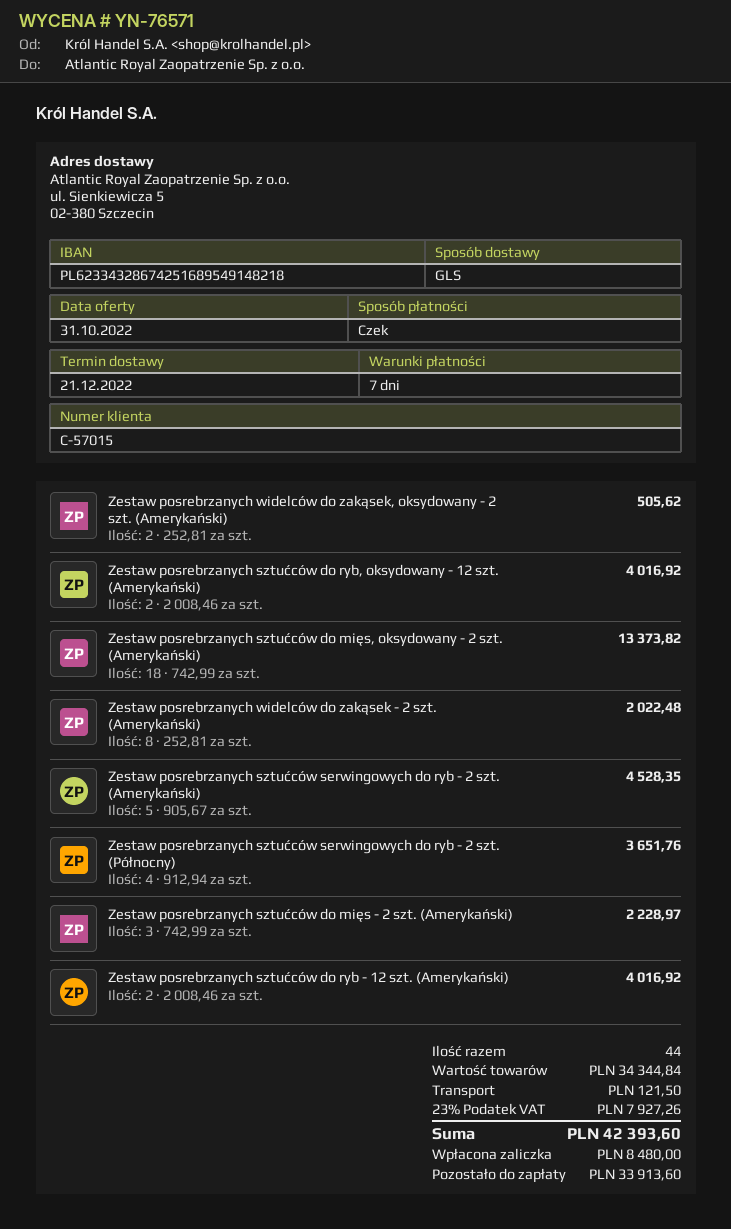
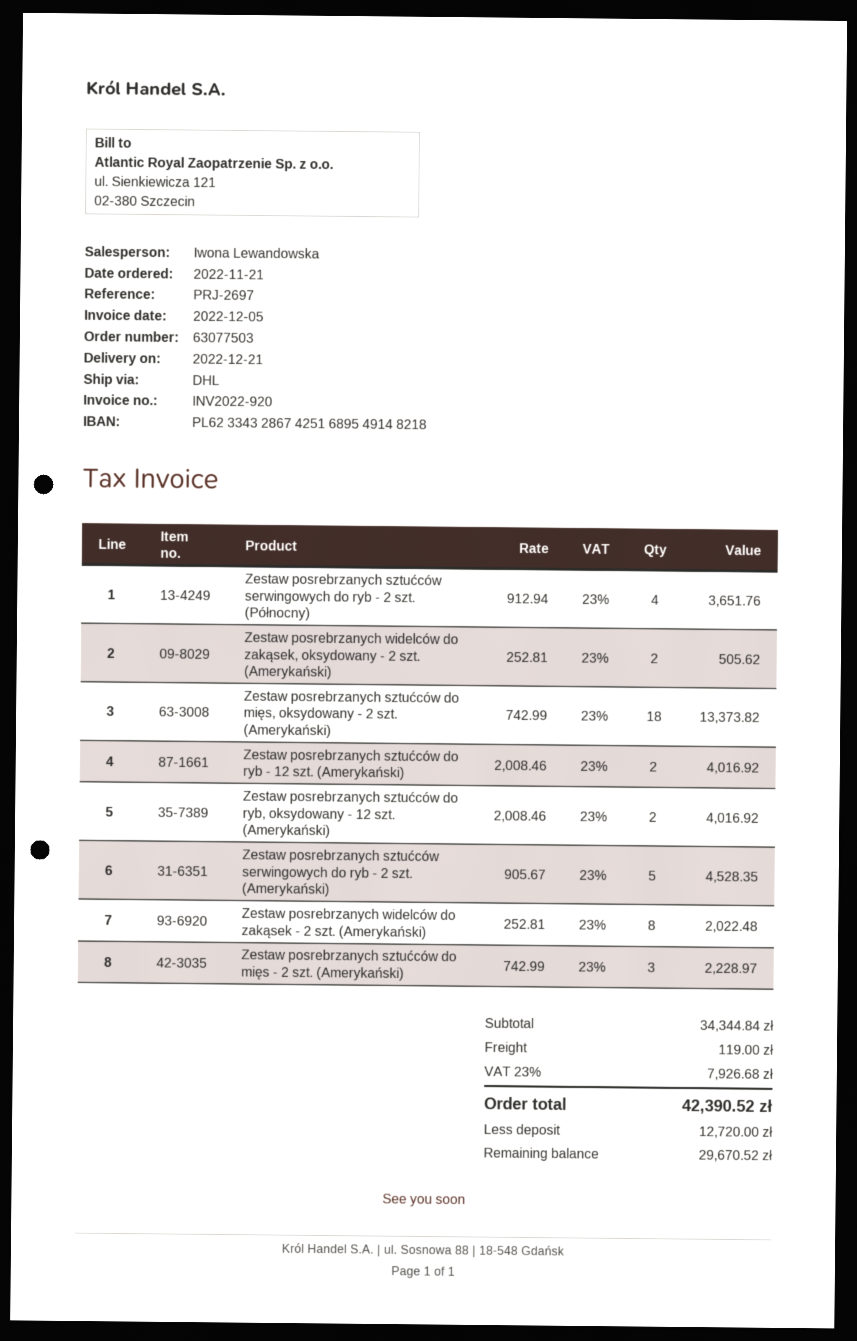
shipping method: GLS -> DHL
shipping: 121.50 -> 119.00
tax: 23% = 7927.26 -> 23% = 7926.68
total: 42393.60 -> 42390.52
deposit: 8480.00 -> 12720.00
balance: 33913.60 -> 29670.52

